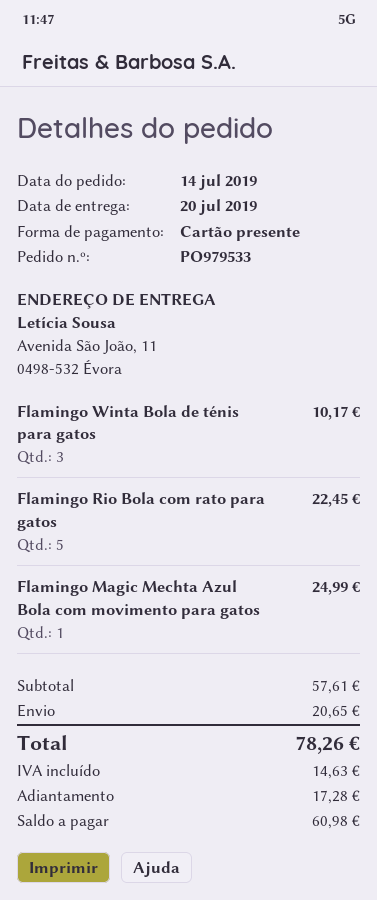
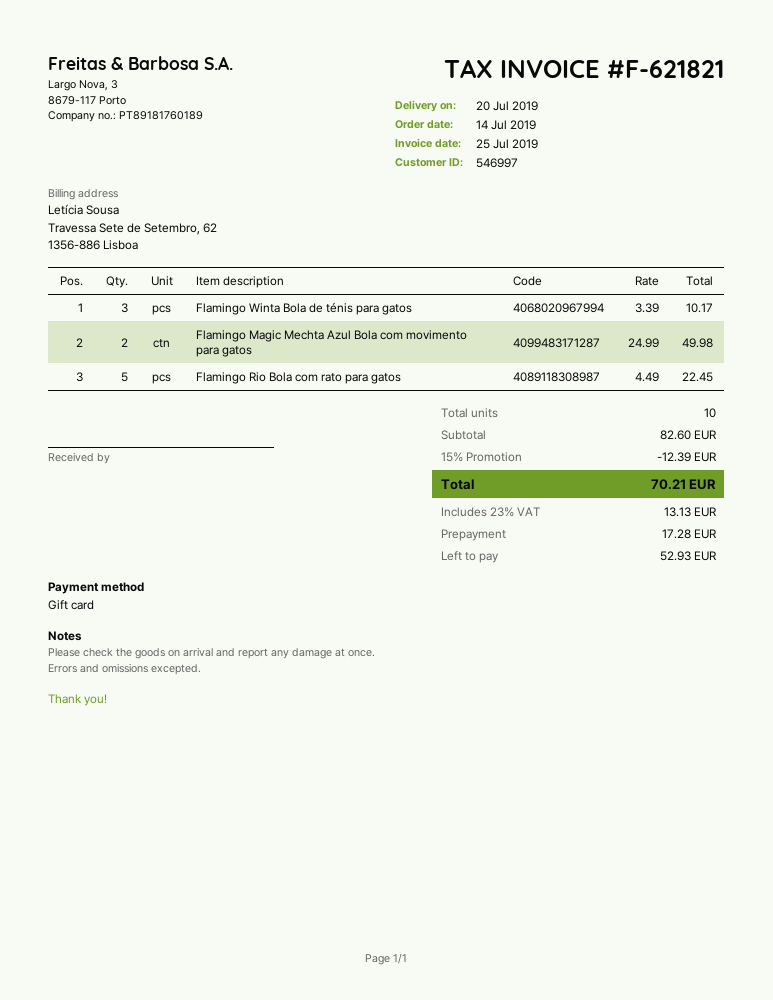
Flamingo Magic Mechta Azul Bola com movimento para gatos: 1 for 24.99 -> 2 for 49.98
subtotal: 57.61 -> 82.60
discount: none -> 15% = 12.39
shipping: 20.65 -> none
tax: 14.63 -> 13.13
total: 78.26 -> 70.21
balance: 60.98 -> 52.93

